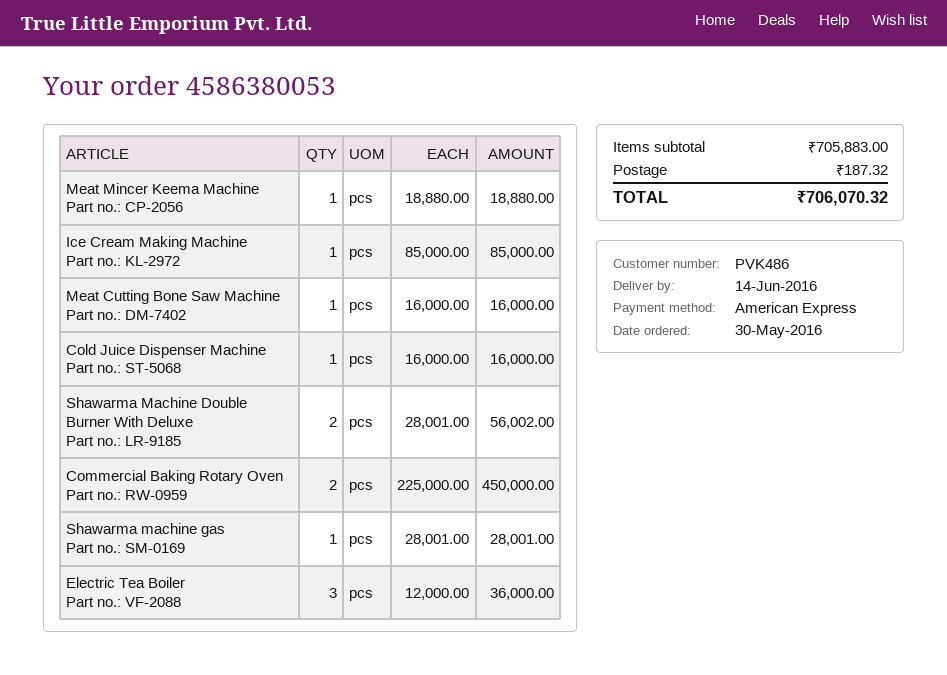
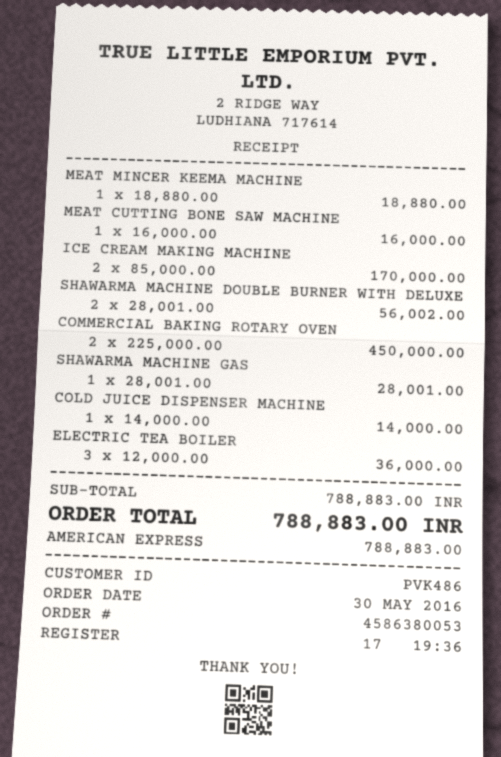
Ice Cream Making Machine: 1 x 85000.00 = 85000.00 -> 2 x 85000.00 = 170000.00
Cold Juice Dispenser Machine: 1 x 16000.00 = 16000.00 -> 1 x 14000.00 = 14000.00
subtotal: 705883.00 -> 788883.00
shipping: 187.32 -> none
total: 706070.32 -> 788883.00

